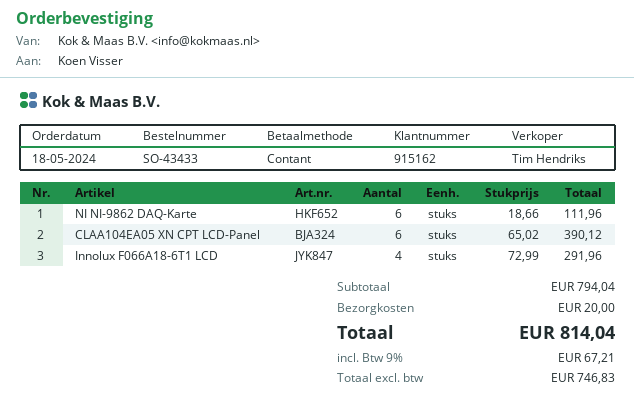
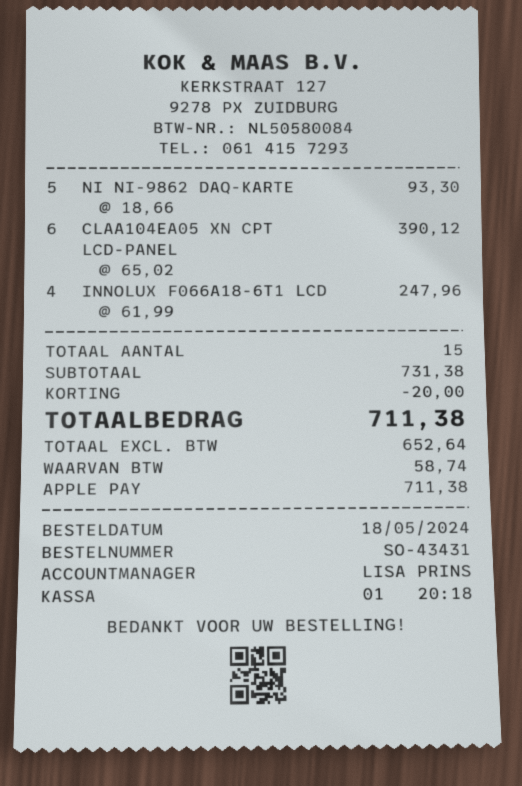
order number: SO-43433 -> SO-43431
sales rep: Tim Hendriks -> LISA PRINS
payment method: cash -> Apple Pay
NI NI-9862 DAQ-Karte: 6 x 18.66 = 111.96 -> 5 x 18.66 = 93.30
Innolux F066A18-6T1 LCD: 4 x 72.99 = 291.96 -> 4 x 61.99 = 247.96
subtotal: 794.04 -> 731.38
discount: none -> 20.00
shipping: 20.00 -> none
net: 746.83 -> 652.64
tax: 67.21 -> 58.74
total: 814.04 -> 711.38

